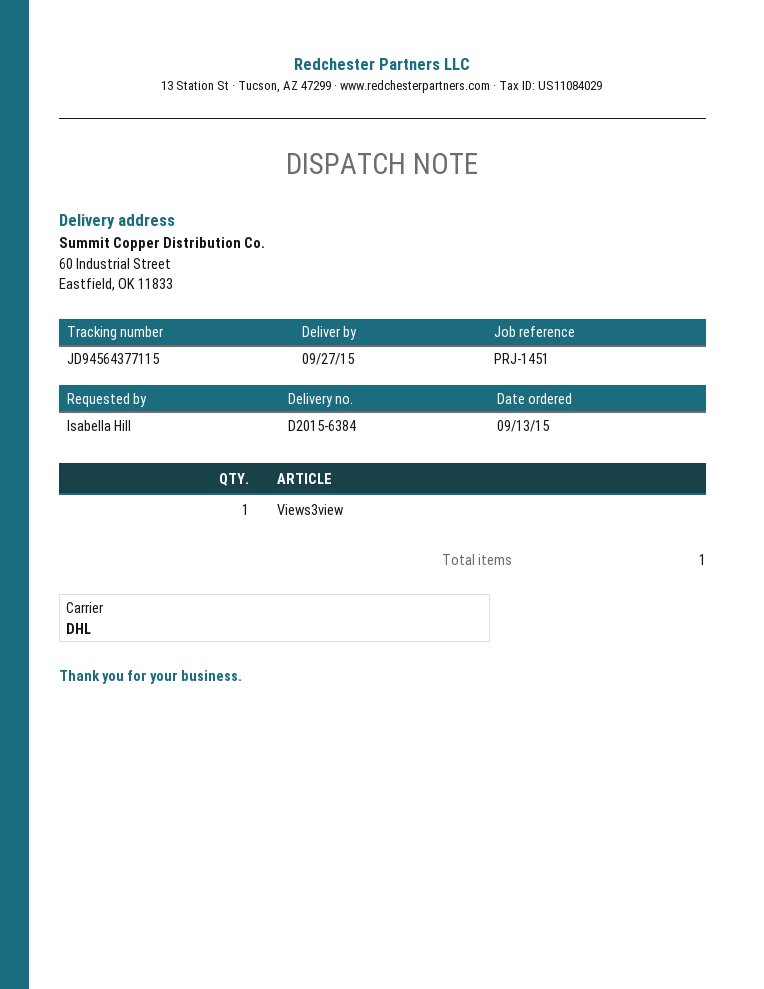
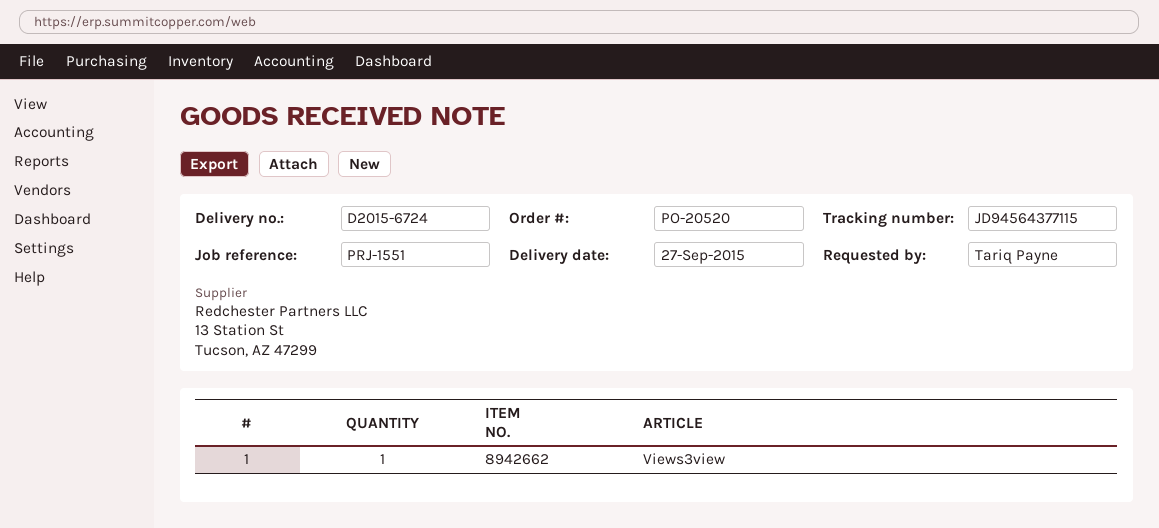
delivery note number: D2015-6384 -> D2015-6724
reference: PRJ-1451 -> PRJ-1551
ordered by: Isabella Hill -> Tariq Payne

